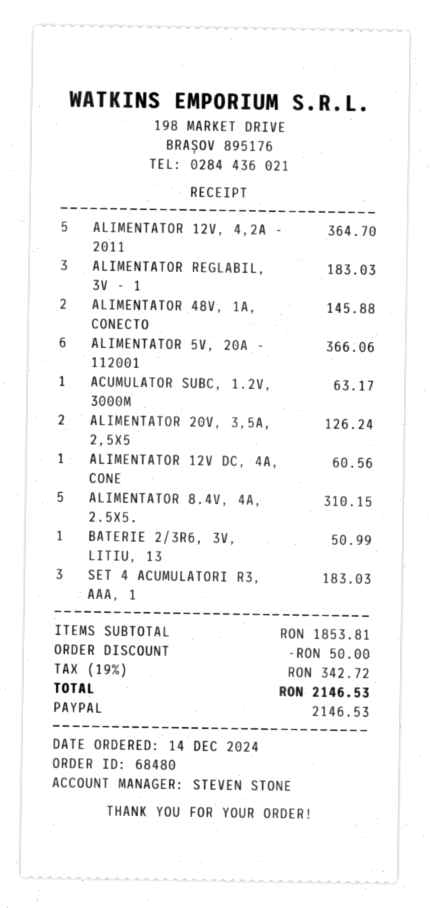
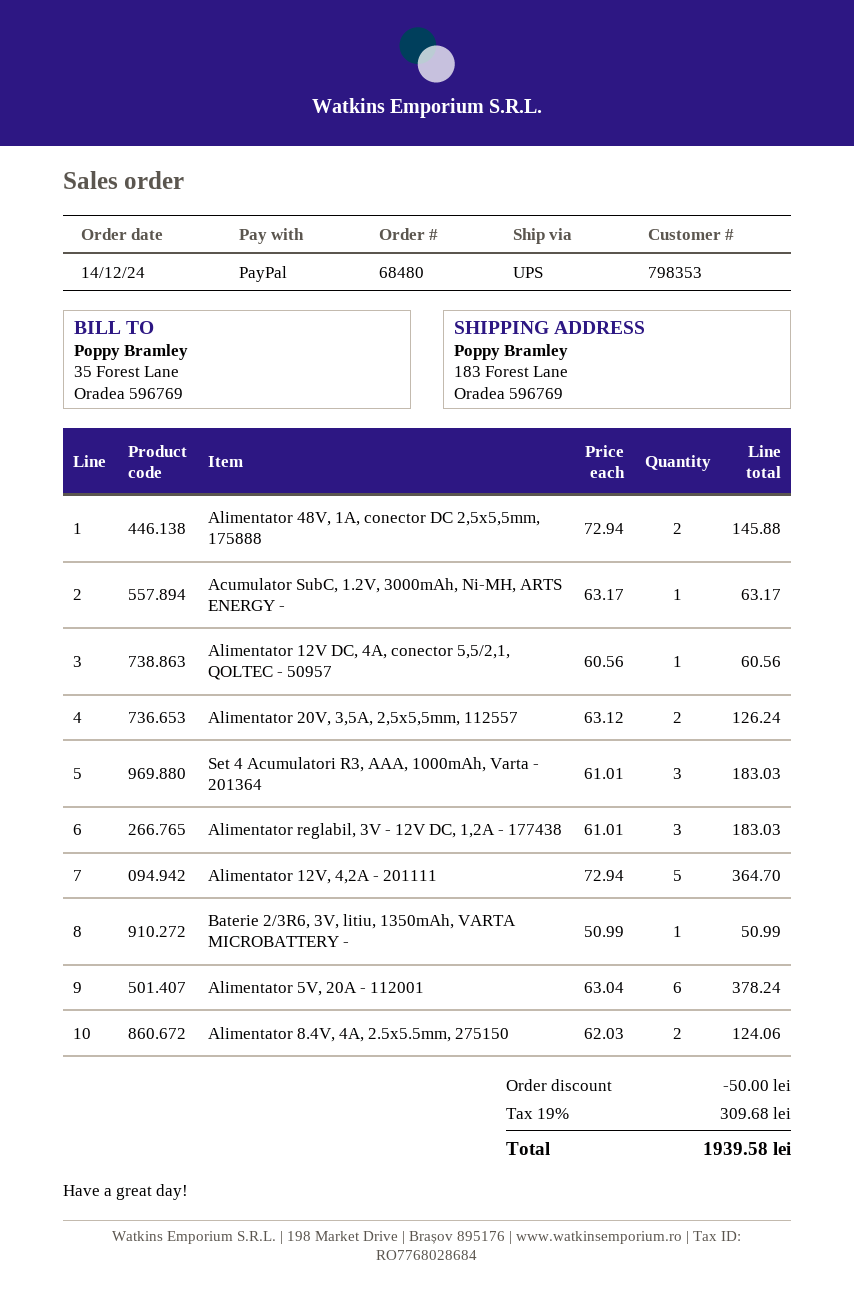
ALIMENTATOR 5V, 20A - 112001: 6 for 366.06 -> 6 for 378.24
ALIMENTATOR 8.4V, 4A, 2.5X5.: 5 for 310.15 -> 2 for 124.06
tax: 19% = 342.72 -> 19% = 309.68
total: 2146.53 -> 1939.58

